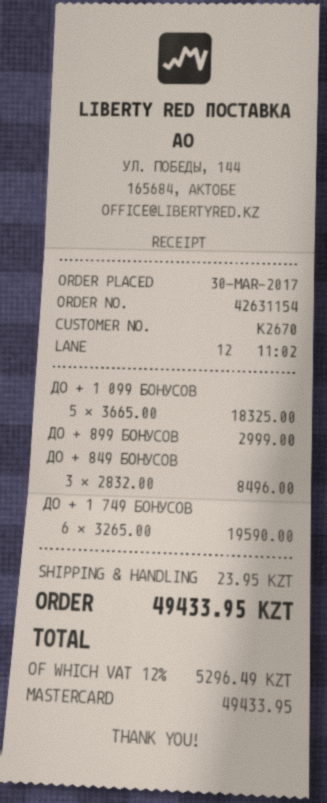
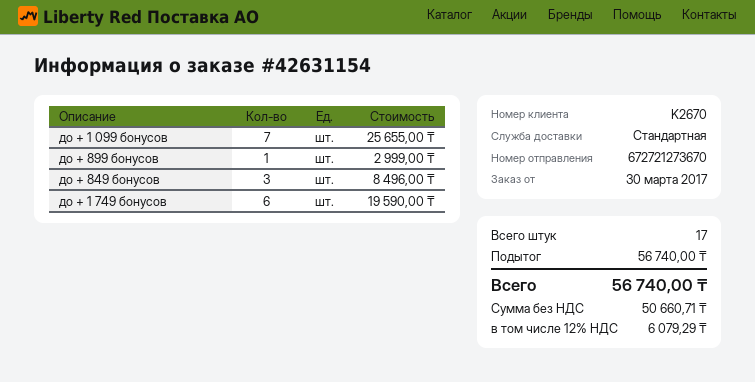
ДО + 1 099 БОНУСОВ: 5 for 18325.00 -> 7 for 25655.00
shipping: 23.95 -> none
tax: 12% = 5296.49 -> 12% = 6079.29
total: 49433.95 -> 56740.00

